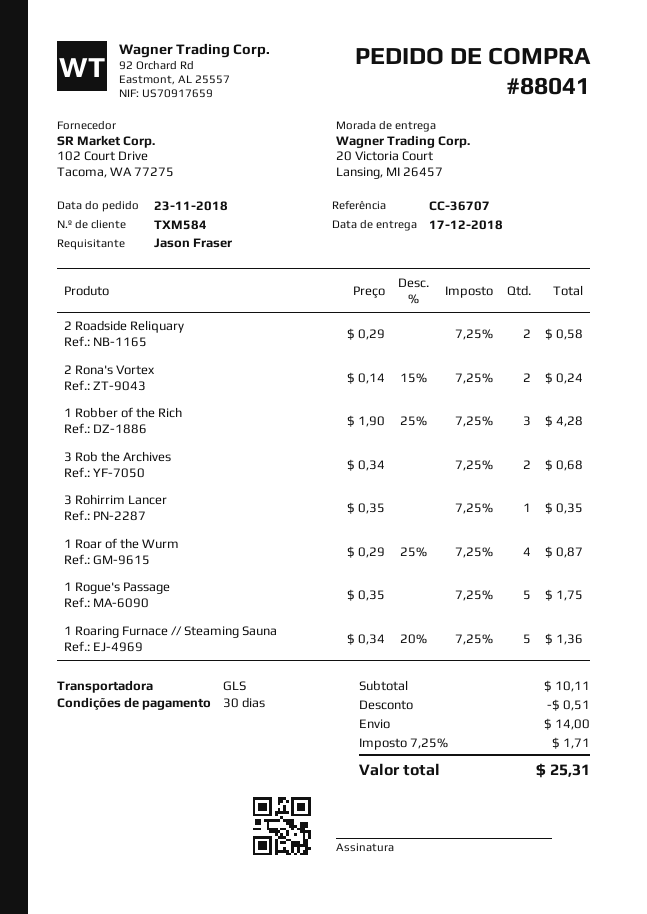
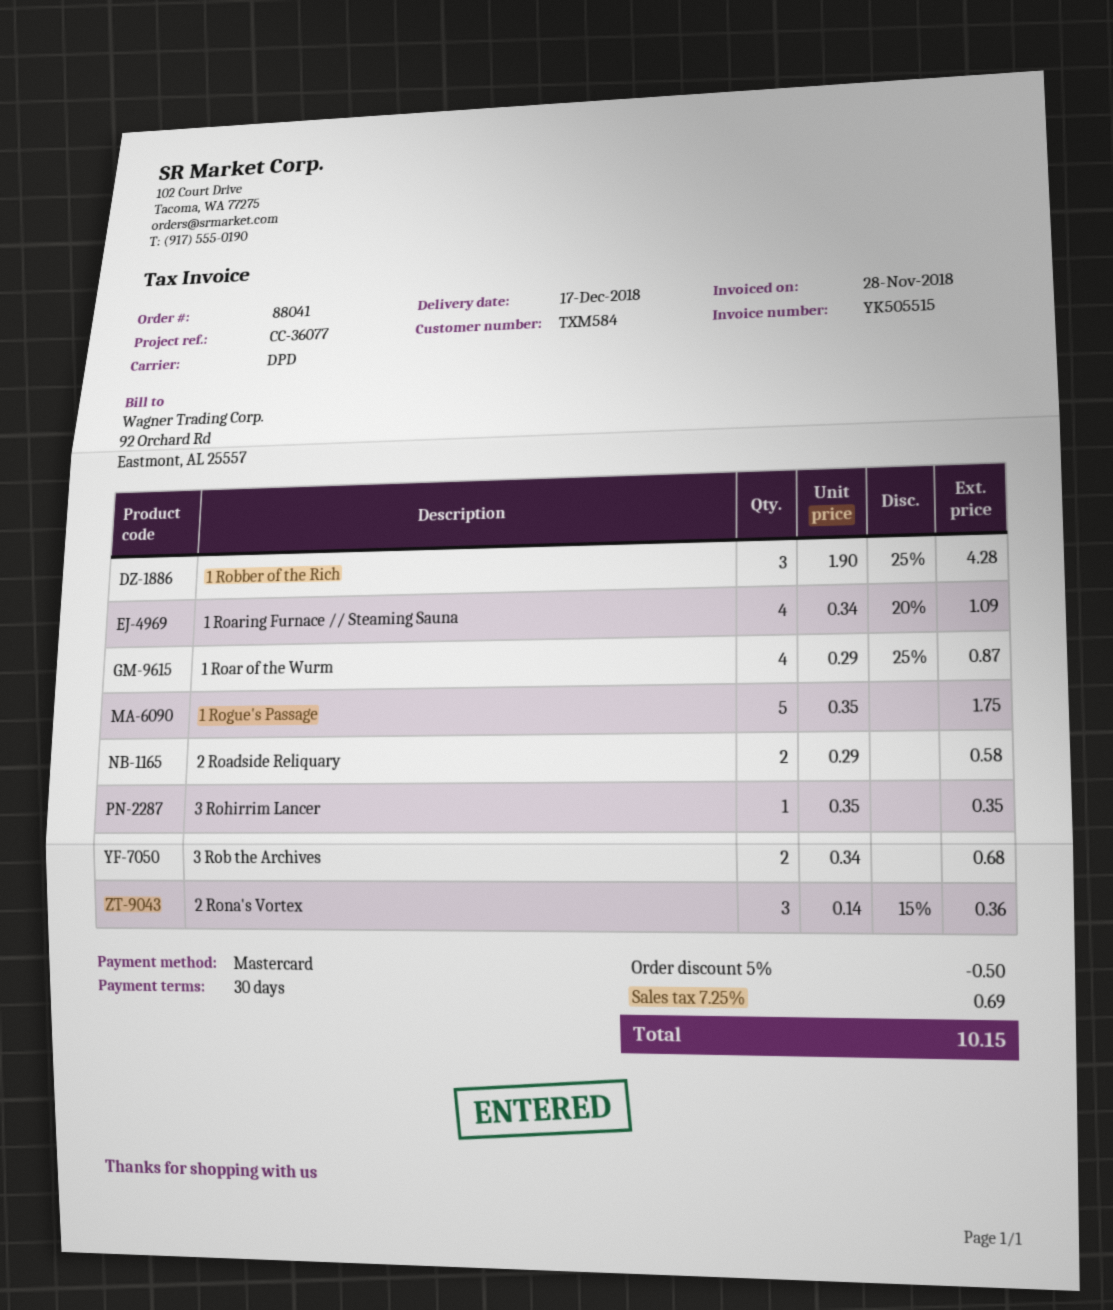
reference: CC-36707 -> CC-36077
shipping method: GLS -> DPD
2 Rona's Vortex: 2 x 0.14 - 15% = 0.24 -> 3 x 0.14 - 15% = 0.36
1 Roaring Furnace // Steaming Sauna: 5 x 0.34 - 20% = 1.36 -> 4 x 0.34 - 20% = 1.09
discount: 0.51 -> 0.50
shipping: 14.00 -> none
tax: 7.25% = 1.71 -> 7.25% = 0.69
total: 25.31 -> 10.15

